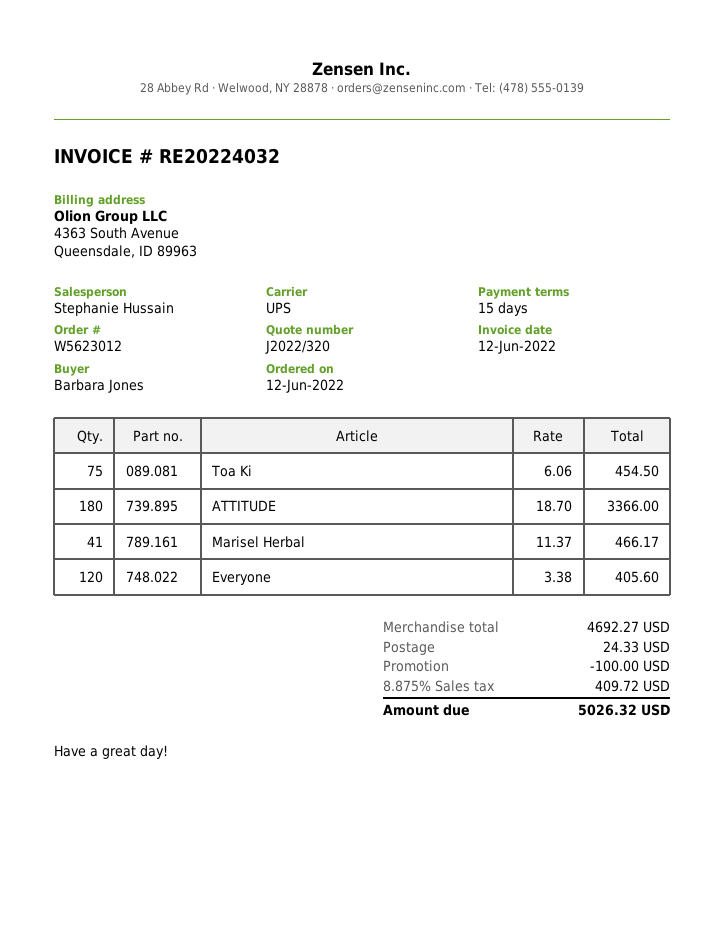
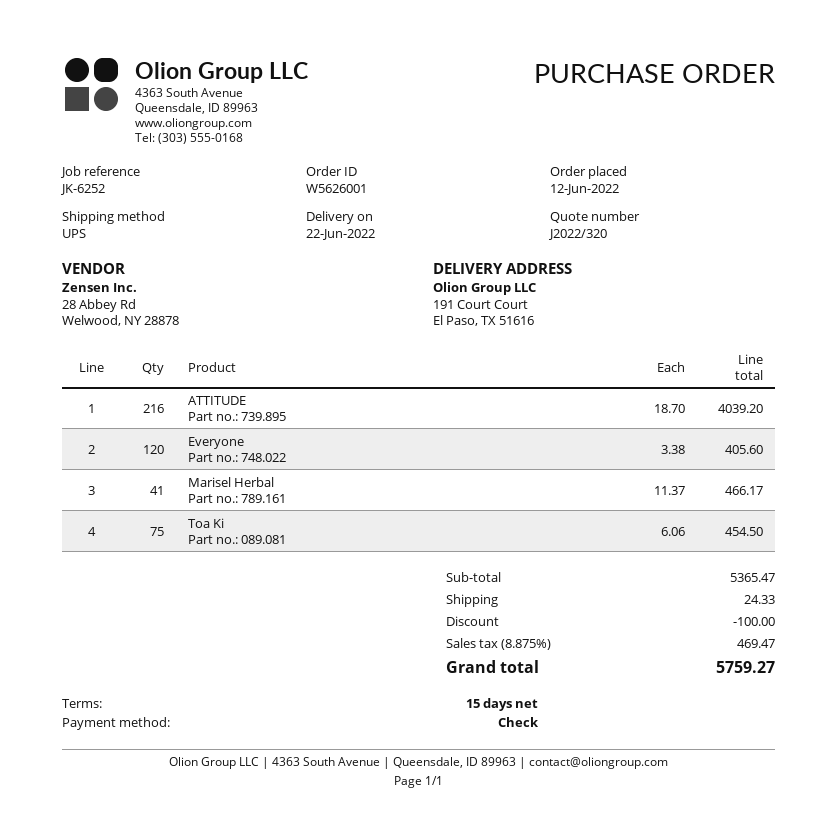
order number: W5623012 -> W5626001
ATTITUDE: 180 x 18.70 = 3366.00 -> 216 x 18.70 = 4039.20
subtotal: 4692.27 -> 5365.47
tax: 8.875% = 409.72 -> 8.875% = 469.47
total: 5026.32 -> 5759.27

